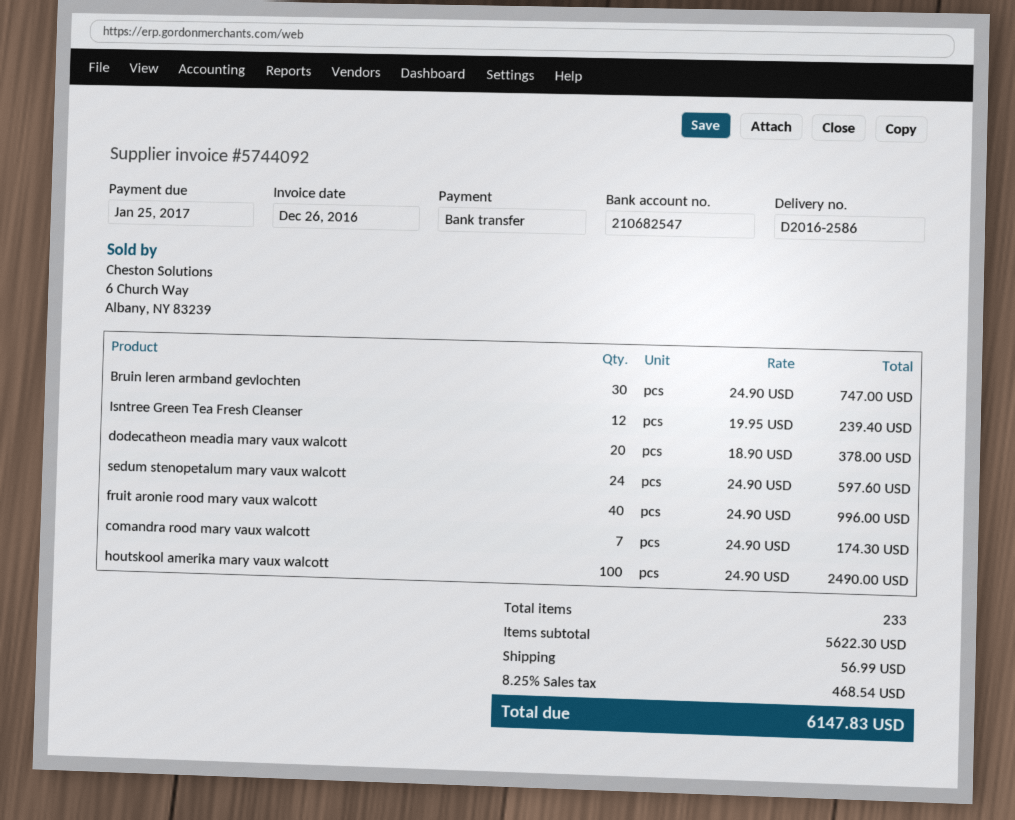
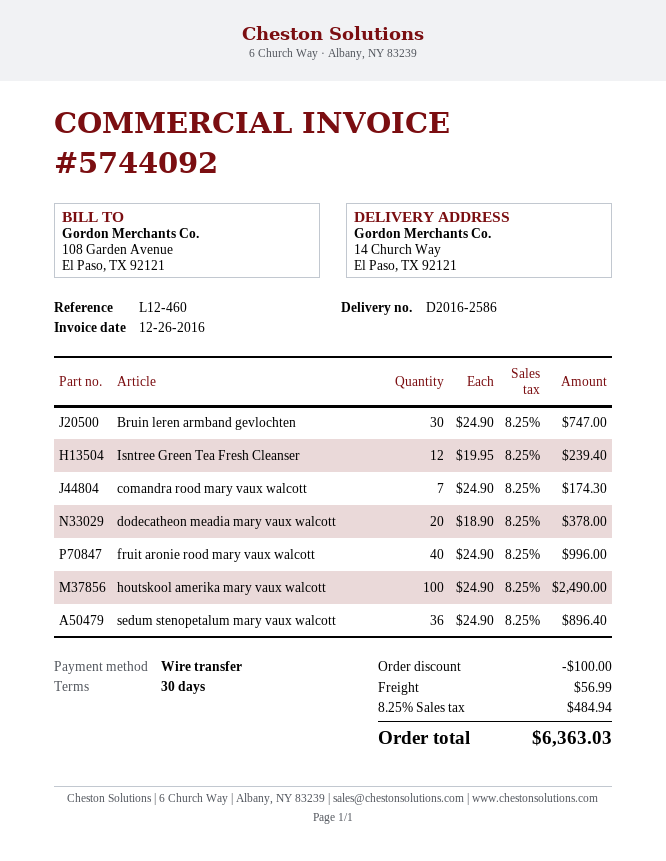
sedum stenopetalum mary vaux walcott: 24 x 24.90 = 597.60 -> 36 x 24.90 = 896.40
discount: none -> 100.00
tax: 8.25% = 468.54 -> 8.25% = 484.94
total: 6147.83 -> 6363.03

